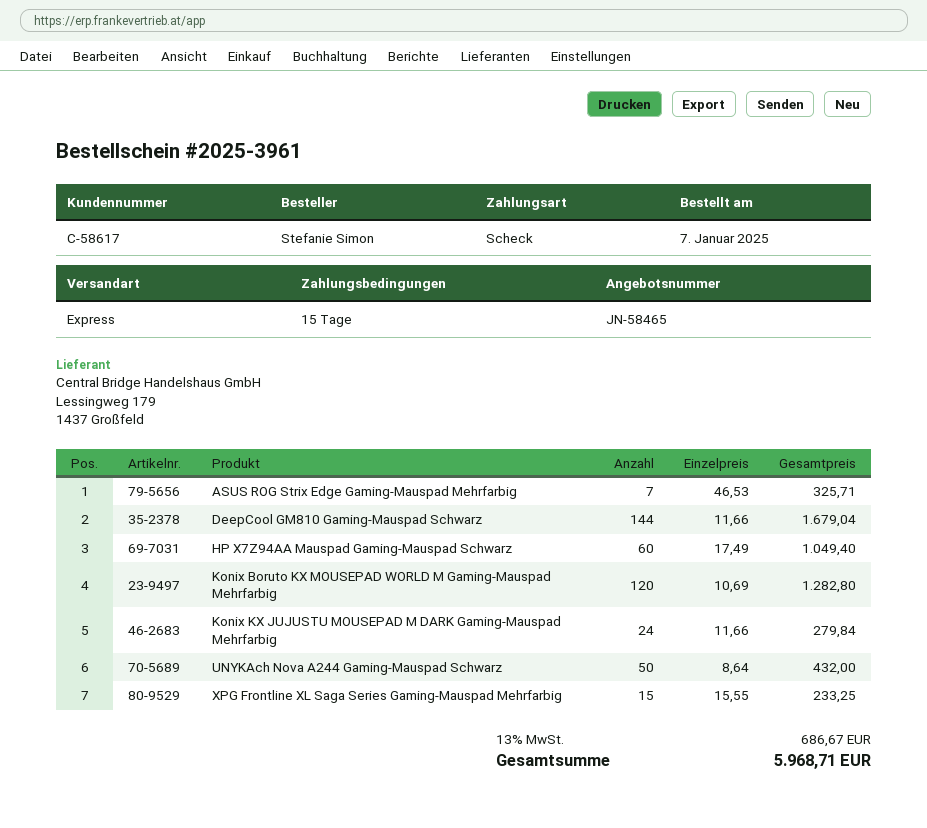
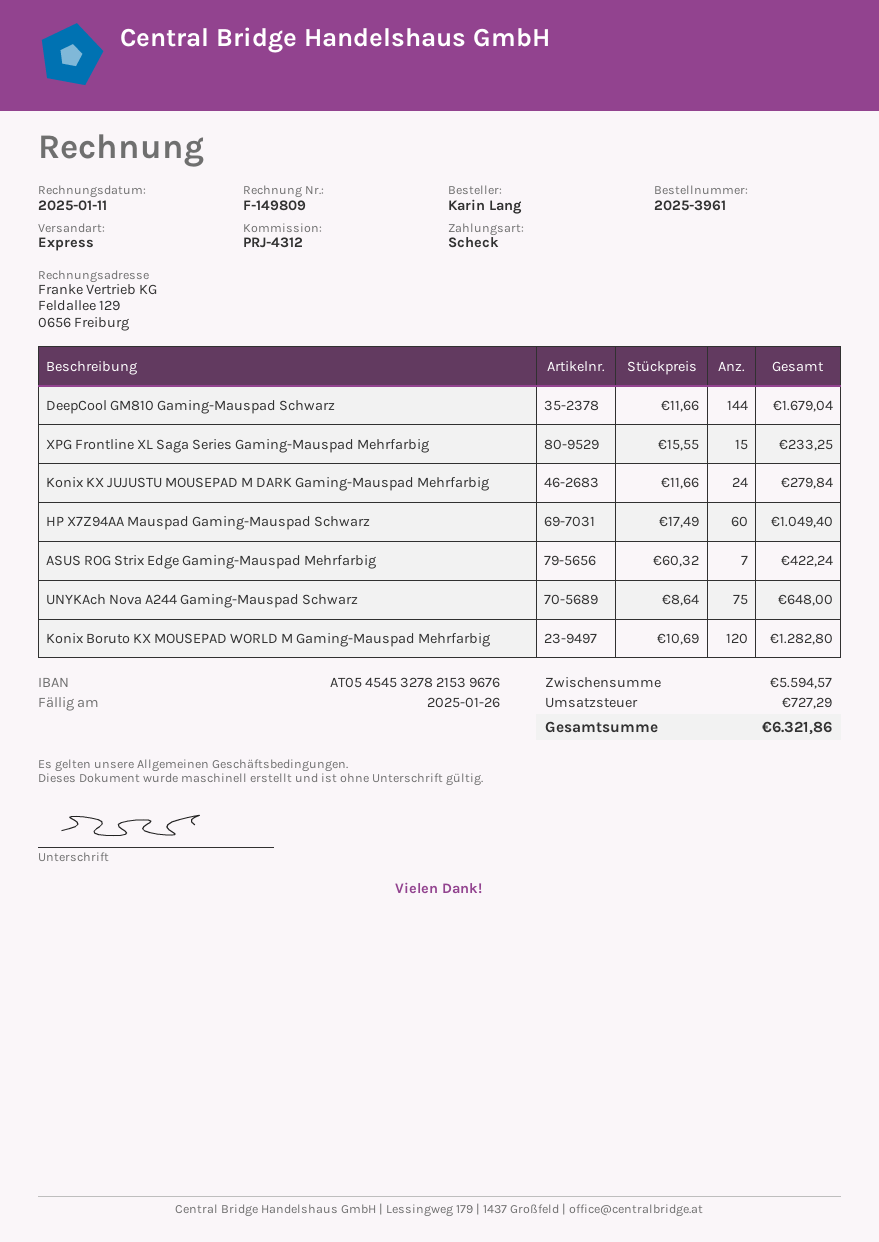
ordered by: Stefanie Simon -> Karin Lang
ASUS ROG Strix Edge Gaming-Mauspad Mehrfarbig: 7 x 46.53 = 325.71 -> 7 x 60.32 = 422.24
UNYKAch Nova A244 Gaming-Mauspad Schwarz: 50 x 8.64 = 432.00 -> 75 x 8.64 = 648.00
tax: 686.67 -> 727.29
total: 5968.71 -> 6321.86

